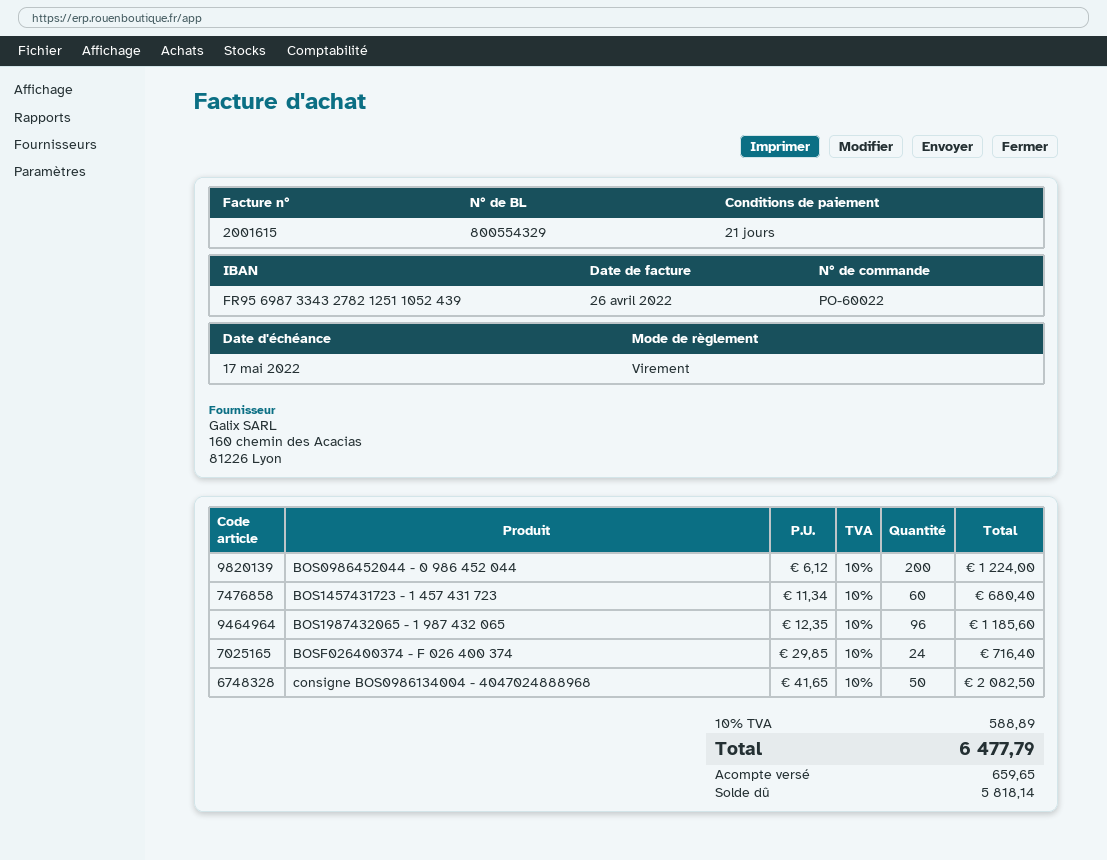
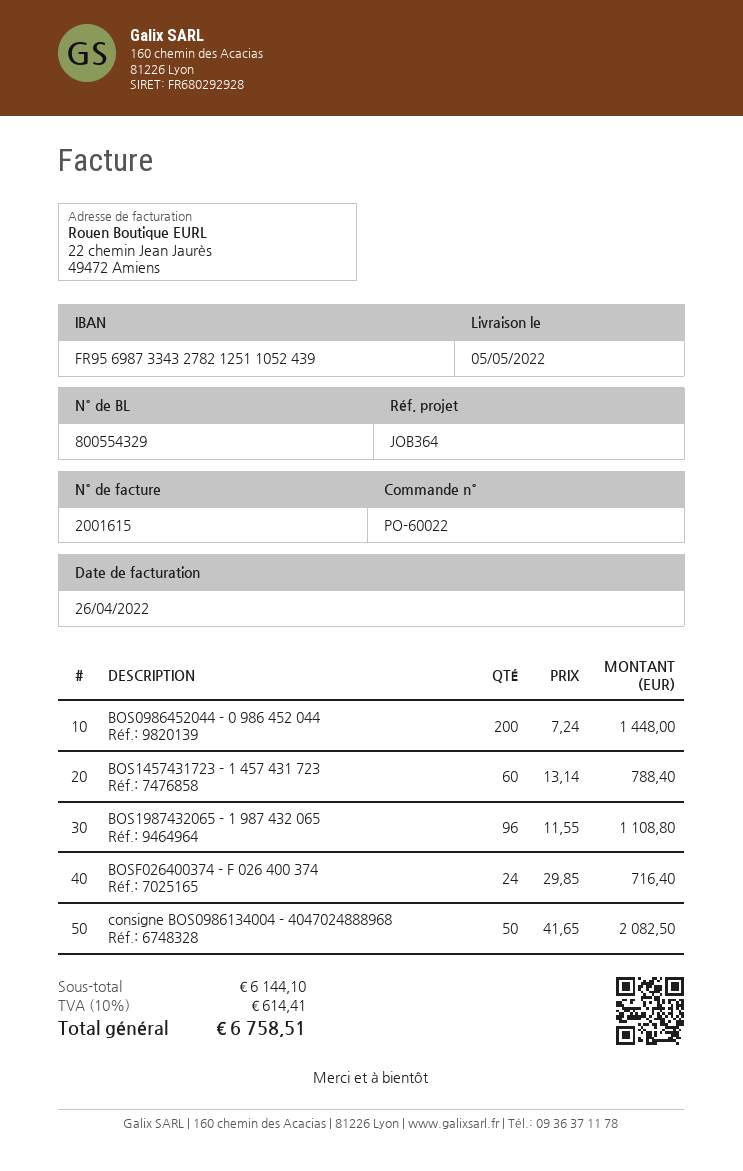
BOS0986452044 - 0 986 452 044: 200 x 6.12 = 1224.00 -> 200 x 7.24 = 1448.00
BOS1457431723 - 1 457 431 723: 60 x 11.34 = 680.40 -> 60 x 13.14 = 788.40
BOS1987432065 - 1 987 432 065: 96 x 12.35 = 1185.60 -> 96 x 11.55 = 1108.80
tax: 10% = 588.89 -> 10% = 614.41
total: 6477.79 -> 6758.51

